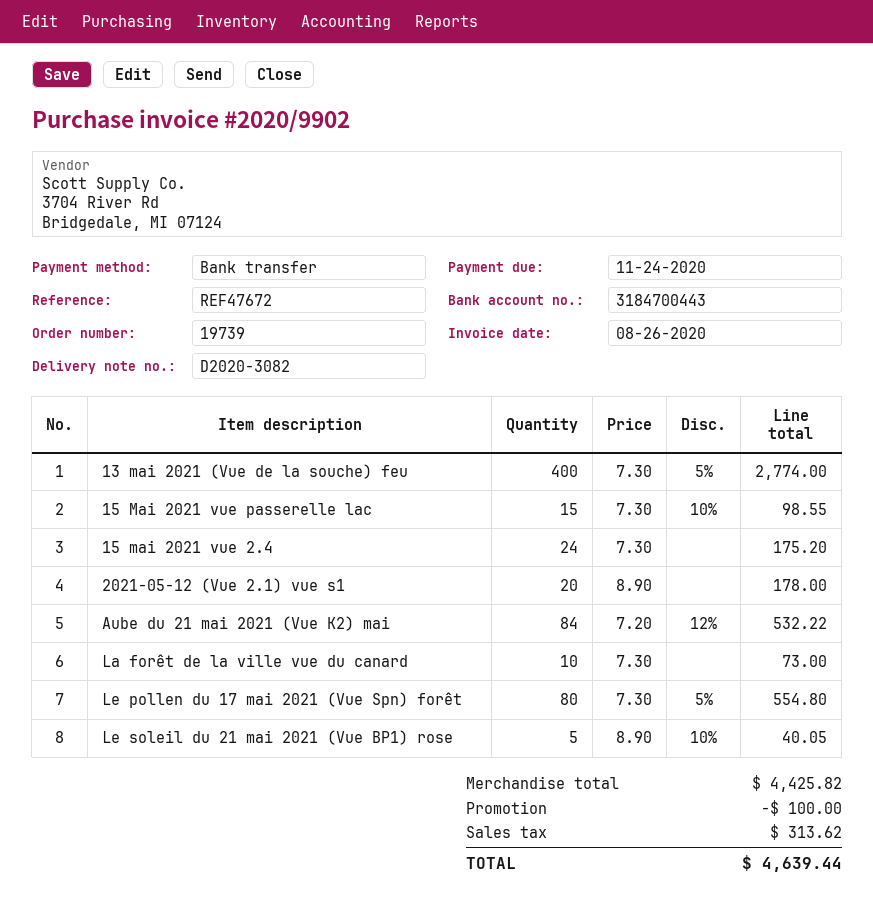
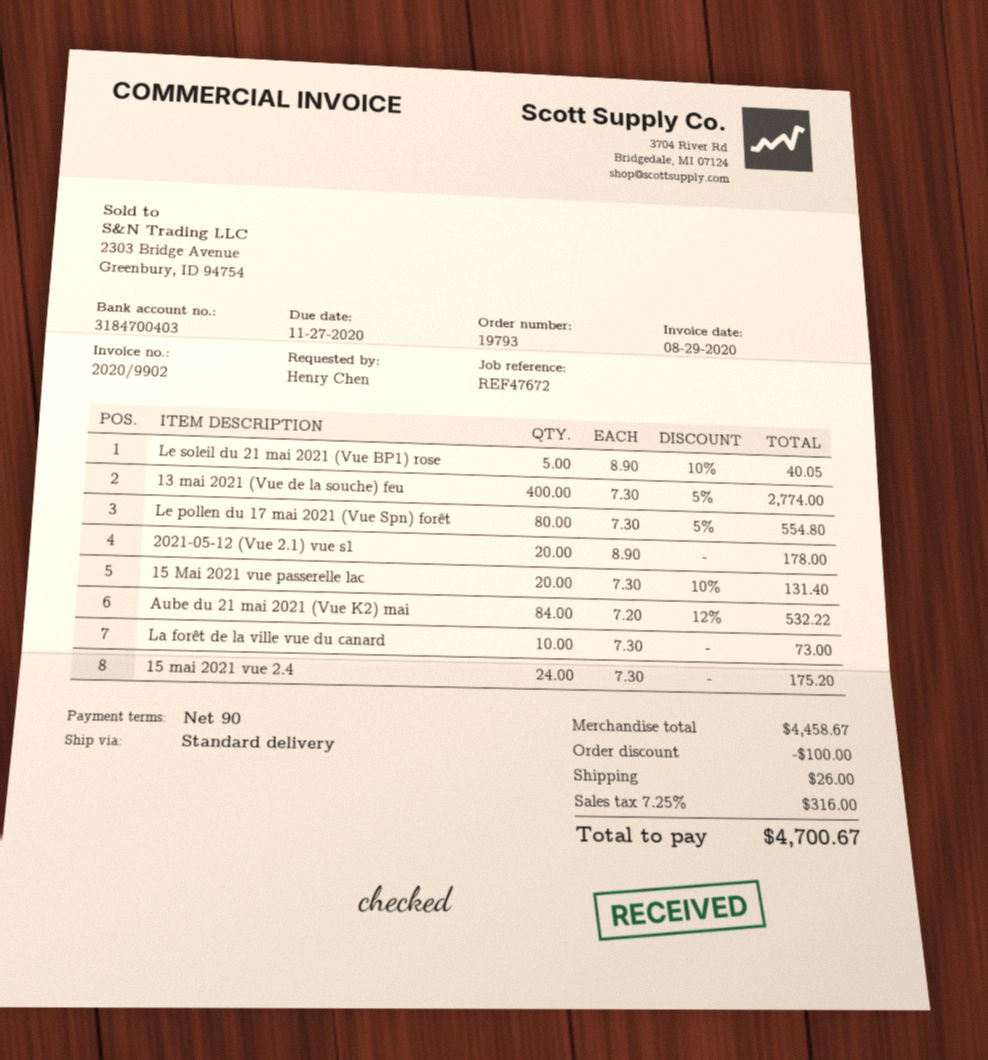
order number: 19739 -> 19793
invoice date: 2020-08-26 -> 2020-08-29
due date: 2020-11-24 -> 2020-11-27
bank account: 3184700443 -> 3184700403
15 Mai 2021 vue passerelle lac: 15 x 7.30 - 10% = 98.55 -> 20 x 7.30 - 10% = 131.40
subtotal: 4425.82 -> 4458.67
shipping: none -> 26.00
tax: 313.62 -> 316.00
total: 4639.44 -> 4700.67

